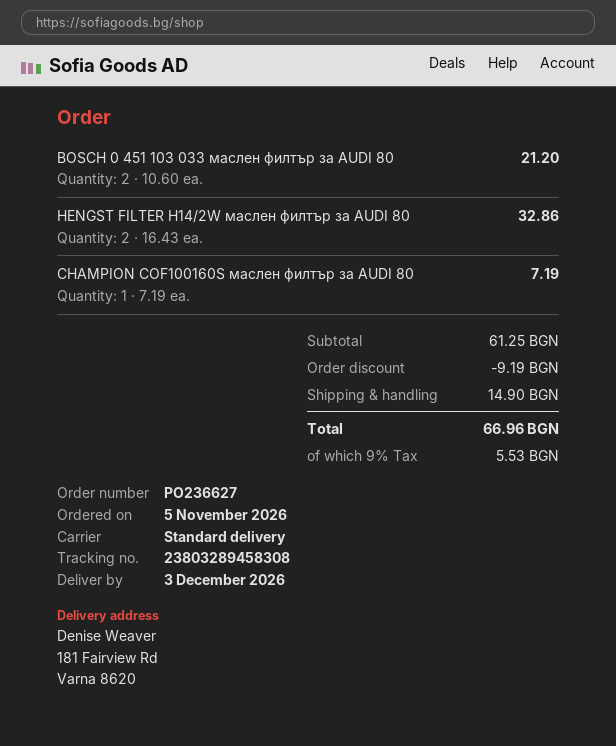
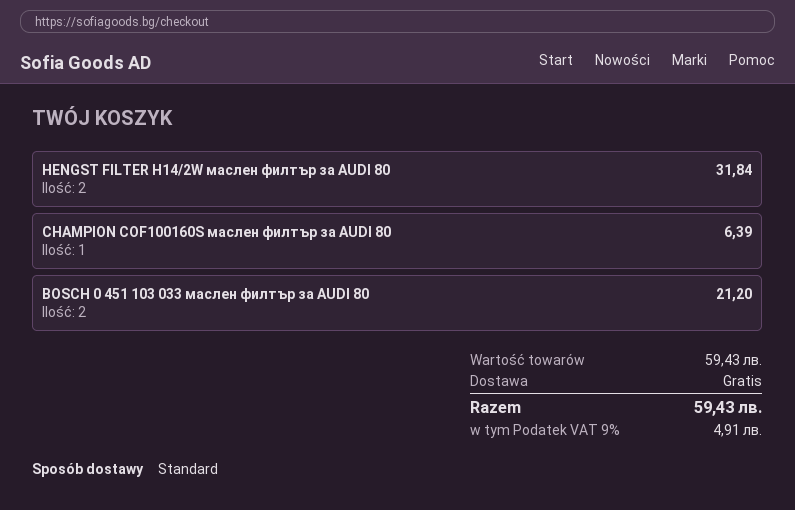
HENGST FILTER H14/2W маслен филтър за AUDI 80: 2 for 32.86 -> 2 for 31.84
CHAMPION COF100160S маслен филтър за AUDI 80: 1 for 7.19 -> 1 for 6.39
subtotal: 61.25 -> 59.43
discount: 9.19 -> none
shipping: 14.90 -> 0.00
tax: 9% = 5.53 -> 9% = 4.91
total: 66.96 -> 59.43

